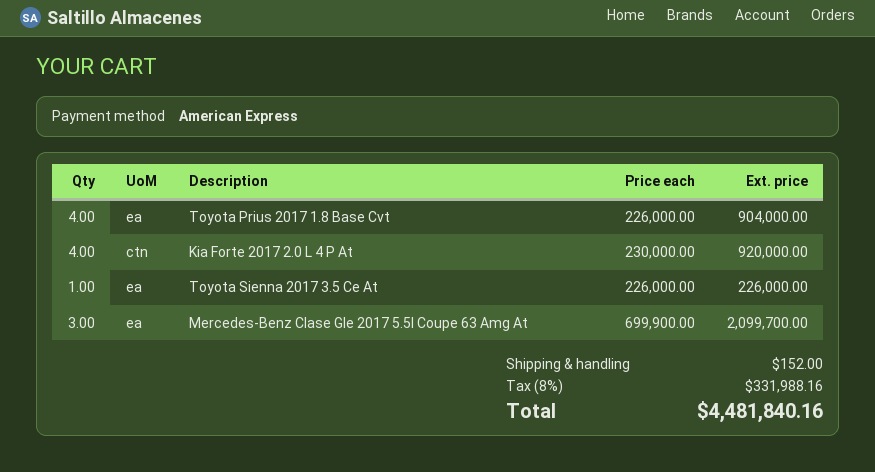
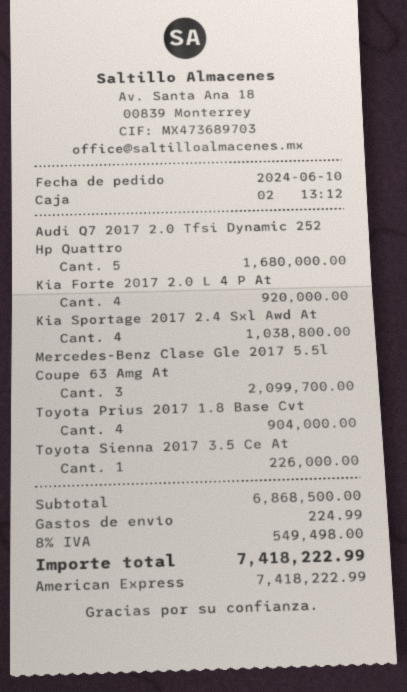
Audi Q7 2017 2.0 Tfsi Dynamic 252 Hp Quattro: none -> 5 for 1680000.00
Kia Sportage 2017 2.4 Sxl Awd At: none -> 4 for 1038800.00
shipping: 152.00 -> 224.99
tax: 8% = 331988.16 -> 8% = 549498.00
total: 4481840.16 -> 7418222.99

